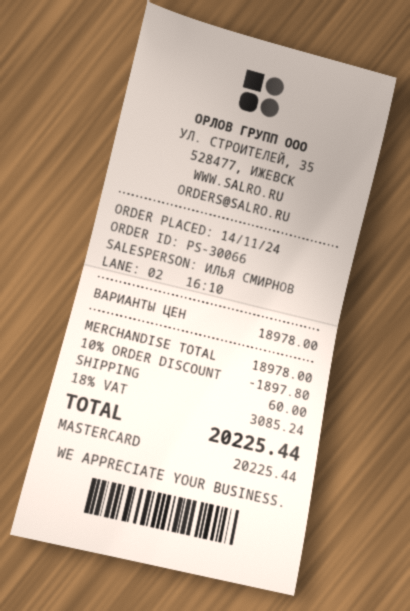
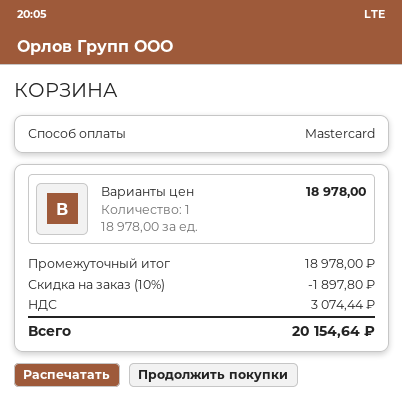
shipping: 60.00 -> none
tax: 3085.24 -> 3074.44
total: 20225.44 -> 20154.64

